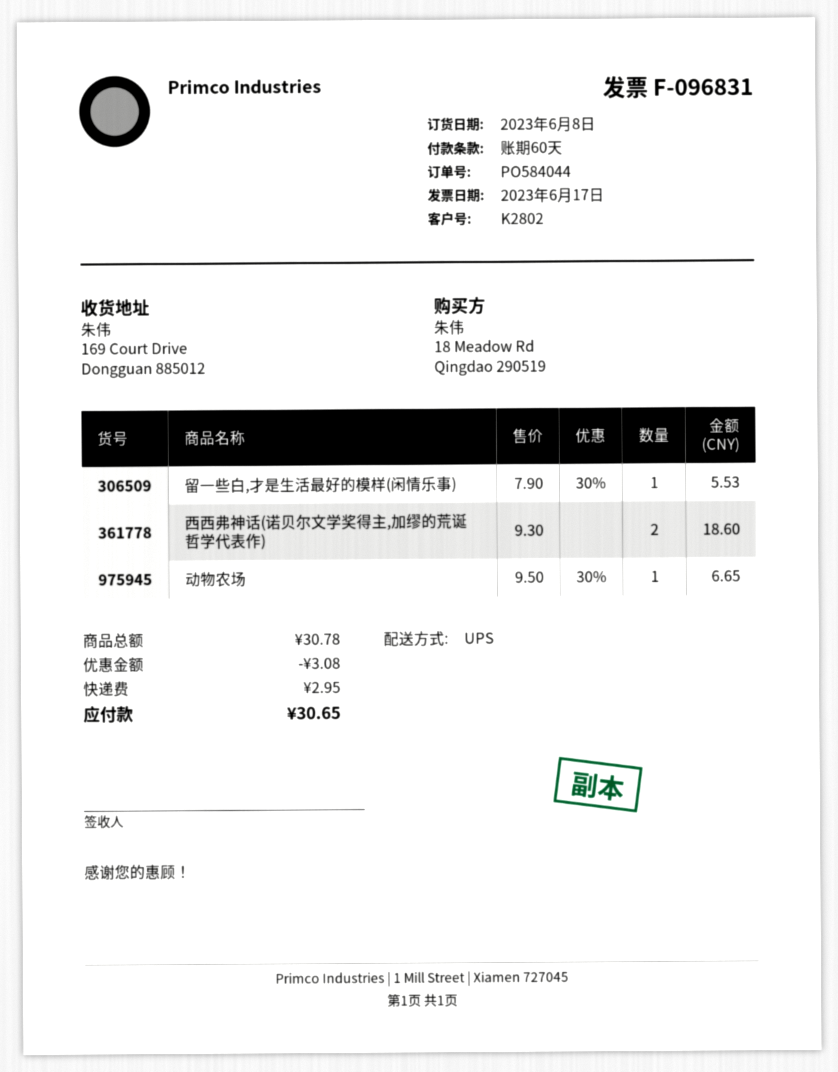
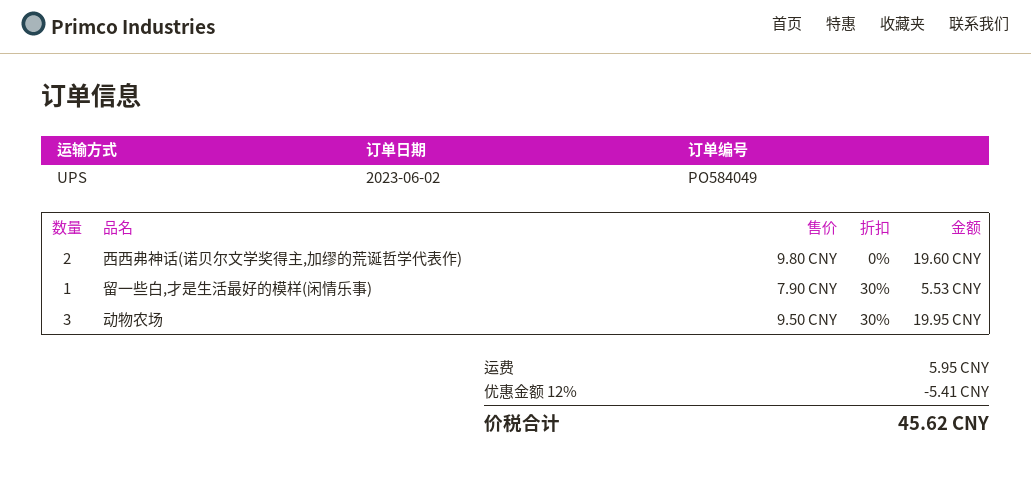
order number: PO584044 -> PO584049
order date: 2023-06-08 -> 2023-06-02
西西弗神话(诺贝尔文学奖得主,加缪的荒诞哲学代表作): 2 x 9.30 = 18.60 -> 2 x 9.80 = 19.60
动物农场: 1 x 9.50 - 30% = 6.65 -> 3 x 9.50 - 30% = 19.95
discount: 3.08 -> 5.41
shipping: 2.95 -> 5.95
total: 30.65 -> 45.62

